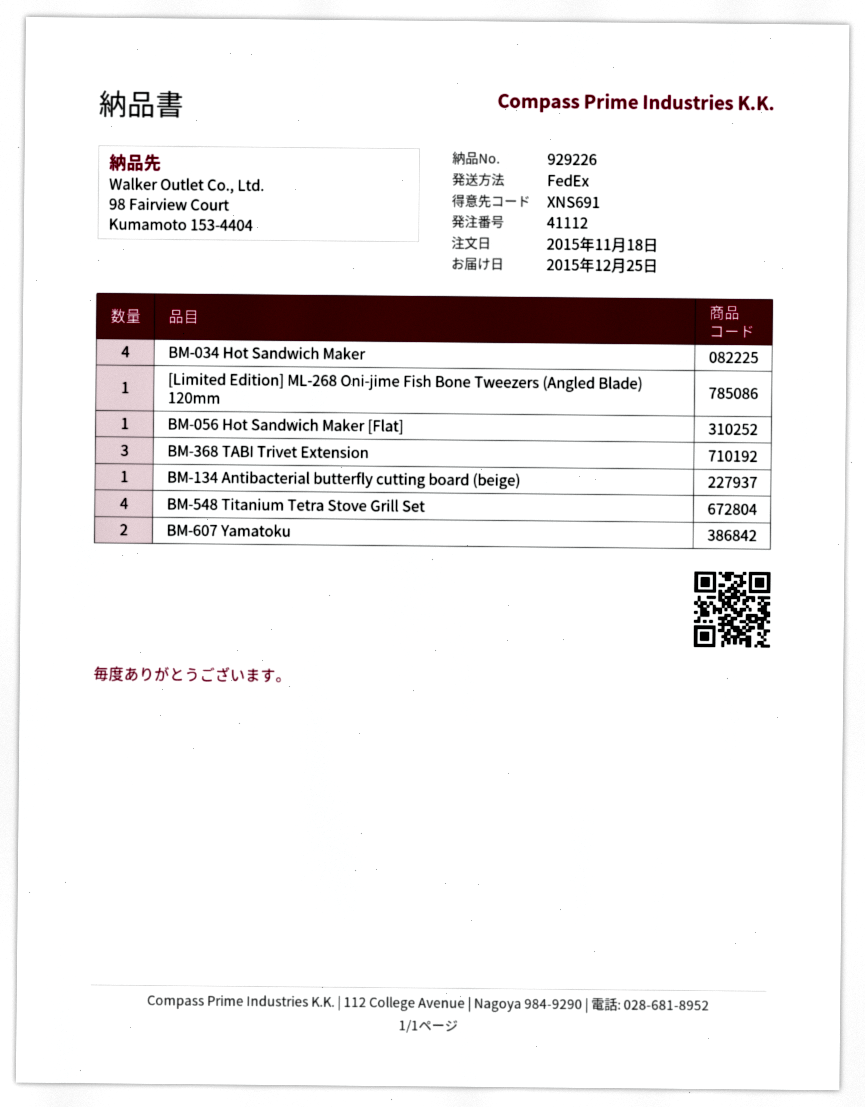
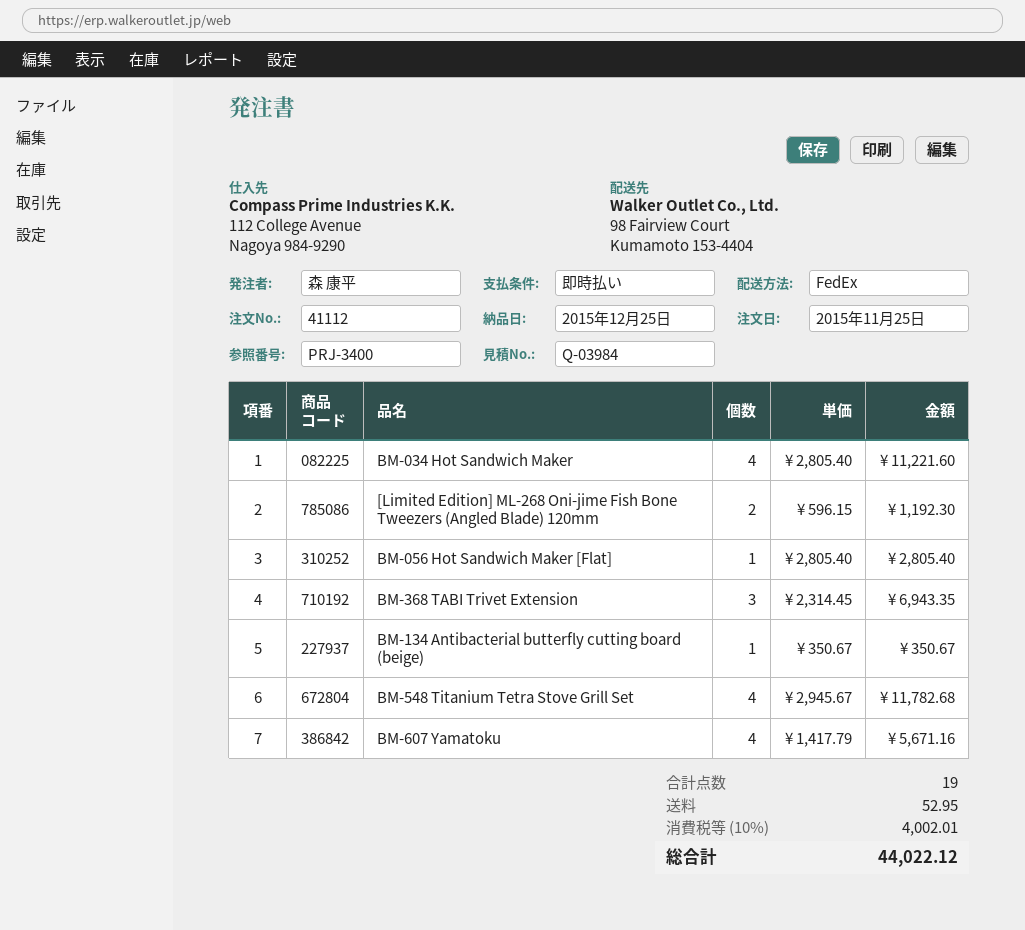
order date: 2015-11-18 -> 2015-11-25
[Limited Edition] ML-268 Oni-jime Fish Bone Tweezers (Angled Blade) 120mm: 1 -> 2
BM-607 Yamatoku: 2 -> 4

